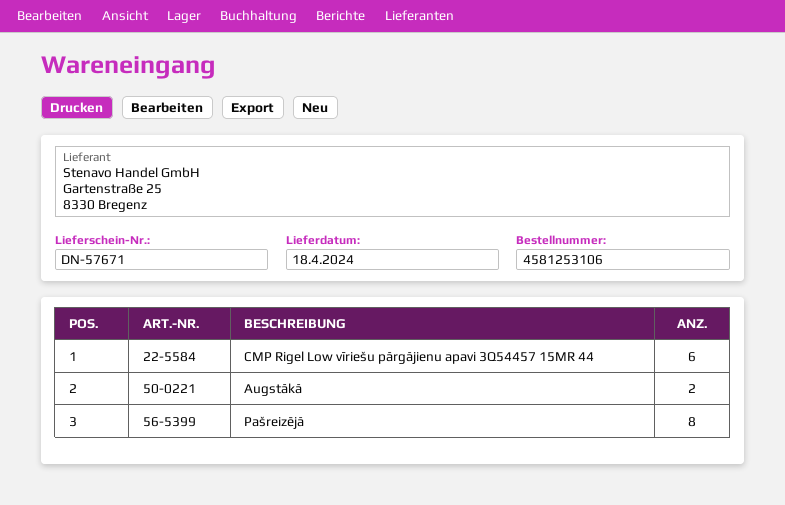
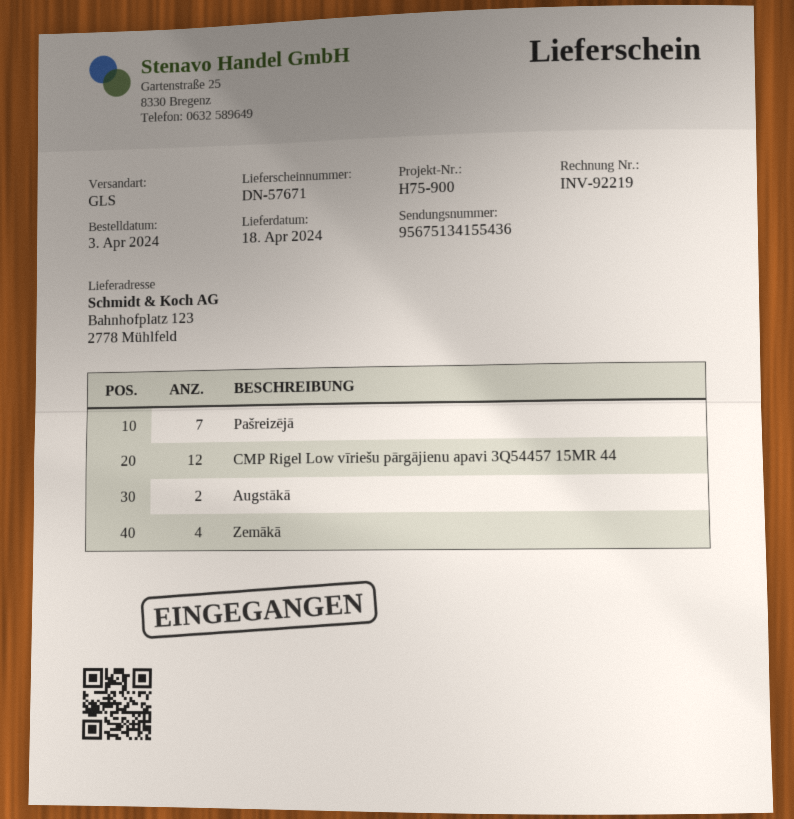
CMP Rigel Low vīriešu pārgājienu apavi 3Q54457 15MR 44: 6 -> 12
Pašreizējā: 8 -> 7
Zemākā: none -> 4

